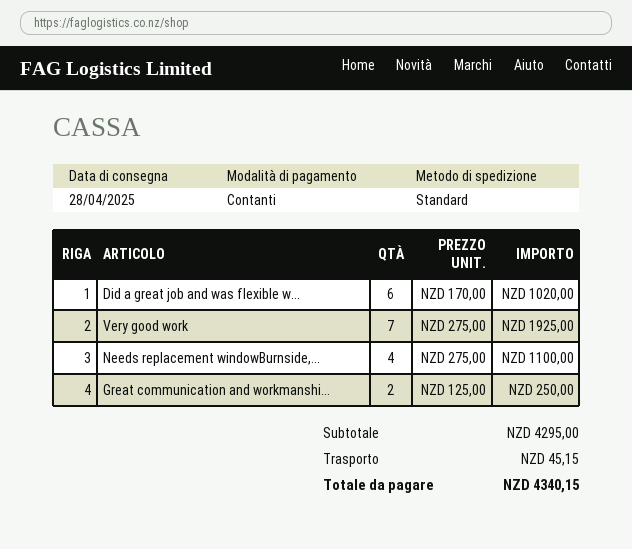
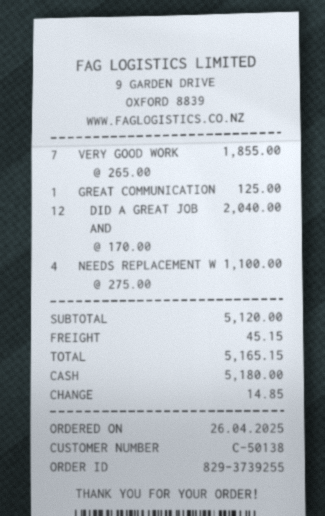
Did a great job and was flexible w...: 6 x 170.00 = 1020.00 -> 12 x 170.00 = 2040.00
Very good work: 7 x 275.00 = 1925.00 -> 7 x 265.00 = 1855.00
Great communication and workmanshi...: 2 x 125.00 = 250.00 -> 1 x 125.00 = 125.00
subtotal: 4295.00 -> 5120.00
total: 4340.15 -> 5165.15

